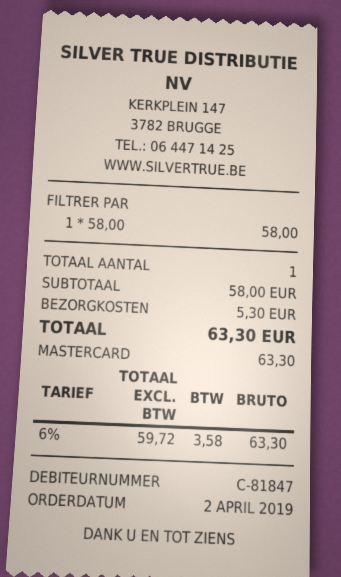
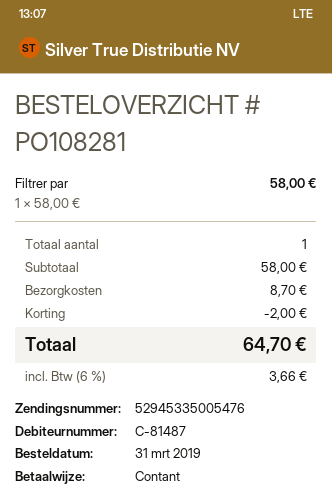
order date: 2019-04-02 -> 2019-03-31
customer number: C-81847 -> C-81487
payment method: Mastercard -> cash
discount: none -> 2.00
shipping: 5.30 -> 8.70
tax: 6% = 3.58 -> 6% = 3.66
total: 63.30 -> 64.70

